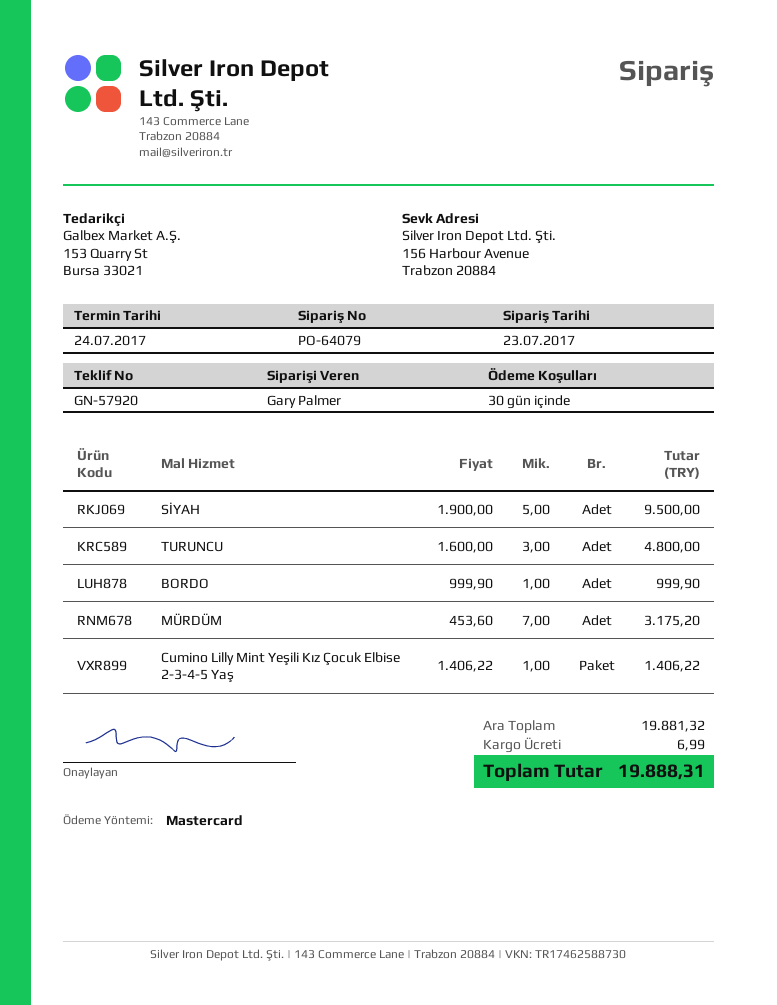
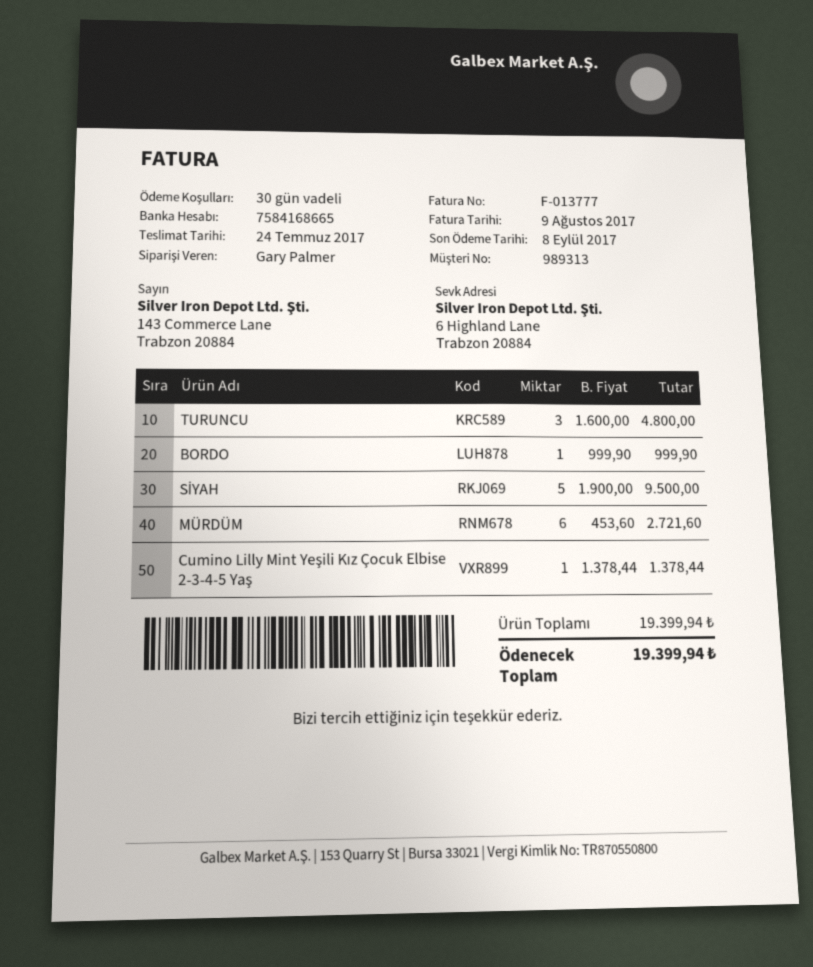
ship to: 156 Harbour Avenue, Trabzon 20884 -> 6 Highland Lane, Trabzon 20884
MÜRDÜM: 7 x 453.60 = 3175.20 -> 6 x 453.60 = 2721.60
Cumino Lilly Mint Yeşili Kız Çocuk Elbise 2-3-4-5 Yaş: 1 x 1406.22 = 1406.22 -> 1 x 1378.44 = 1378.44
subtotal: 19881.32 -> 19399.94
shipping: 6.99 -> none
total: 19888.31 -> 19399.94

